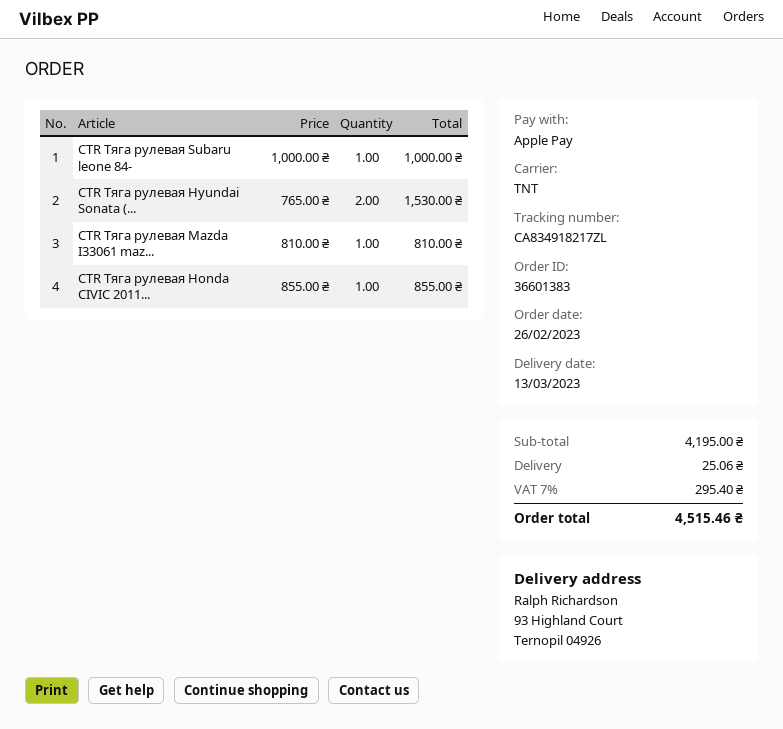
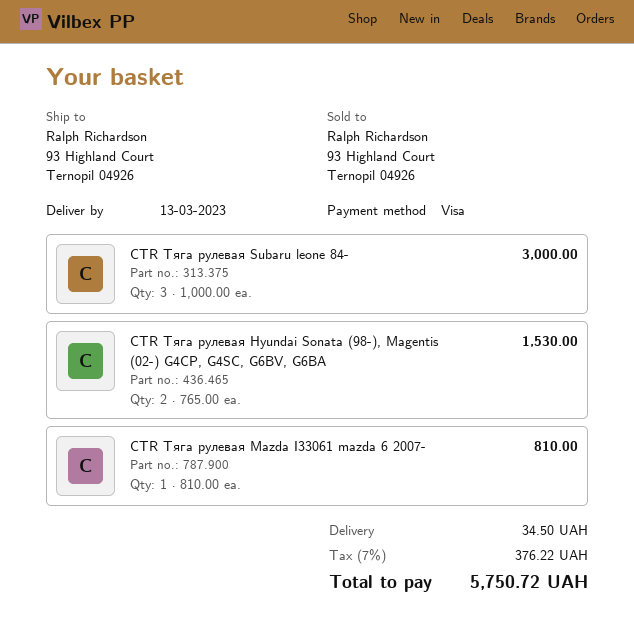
payment method: Apple Pay -> Visa
CTR Тяга рулевая Subaru leone 84-: 1 x 1000.00 = 1000.00 -> 3 x 1000.00 = 3000.00
CTR Тяга рулевая Honda CIVIC 2011...: 1 x 855.00 = 855.00 -> none
shipping: 25.06 -> 34.50
tax: 7% = 295.40 -> 7% = 376.22
total: 4515.46 -> 5750.72

